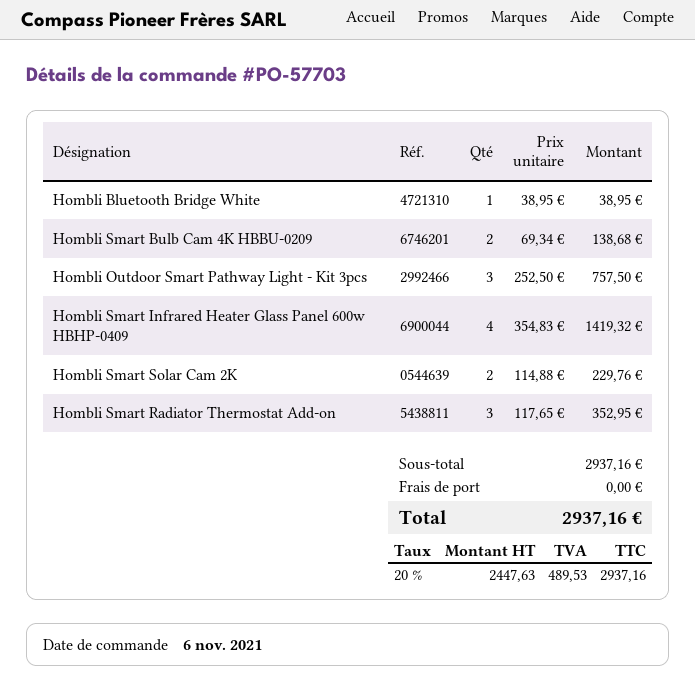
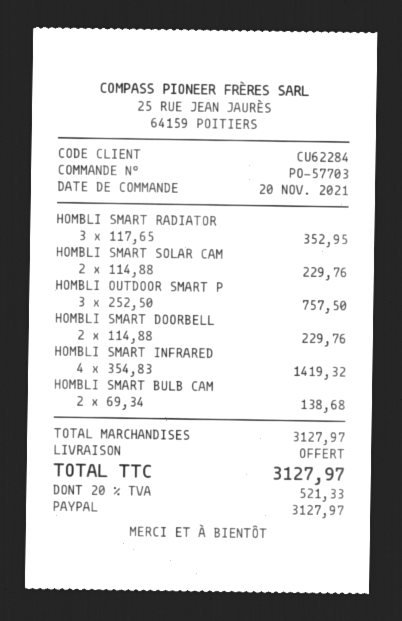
order date: 2021-11-06 -> 2021-11-20
Hombli Bluetooth Bridge White: 1 x 38.95 = 38.95 -> none
HOMBLI SMART DOORBELL: none -> 2 x 114.88 = 229.76
subtotal: 2937.16 -> 3127.97
tax: 20% = 489.53 -> 20% = 521.33
total: 2937.16 -> 3127.97

